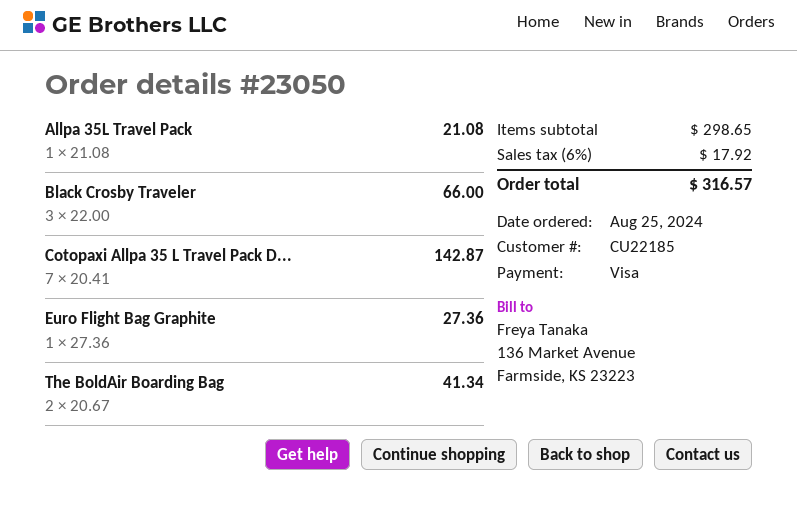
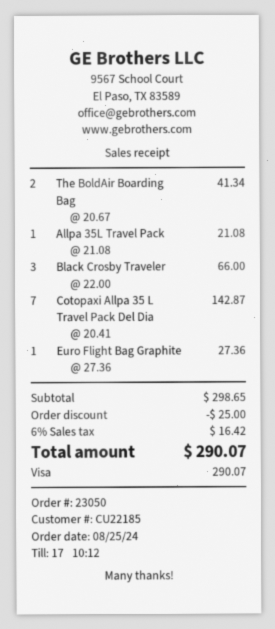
discount: none -> 25.00
tax: 6% = 17.92 -> 6% = 16.42
total: 316.57 -> 290.07

